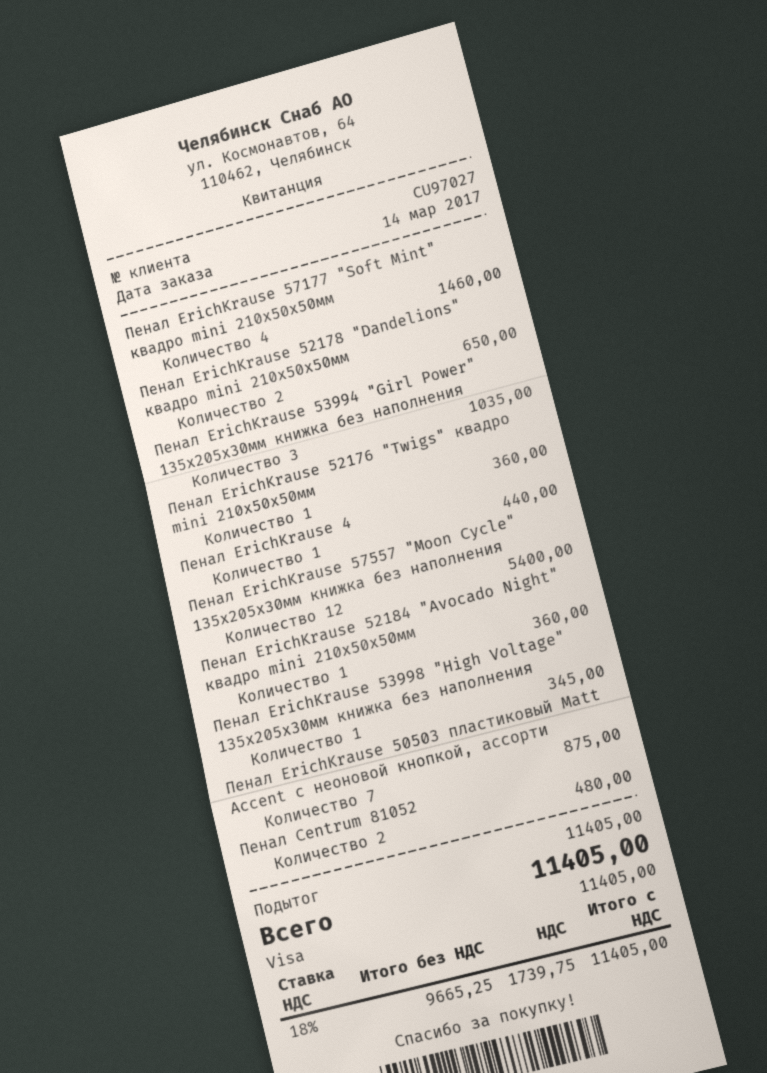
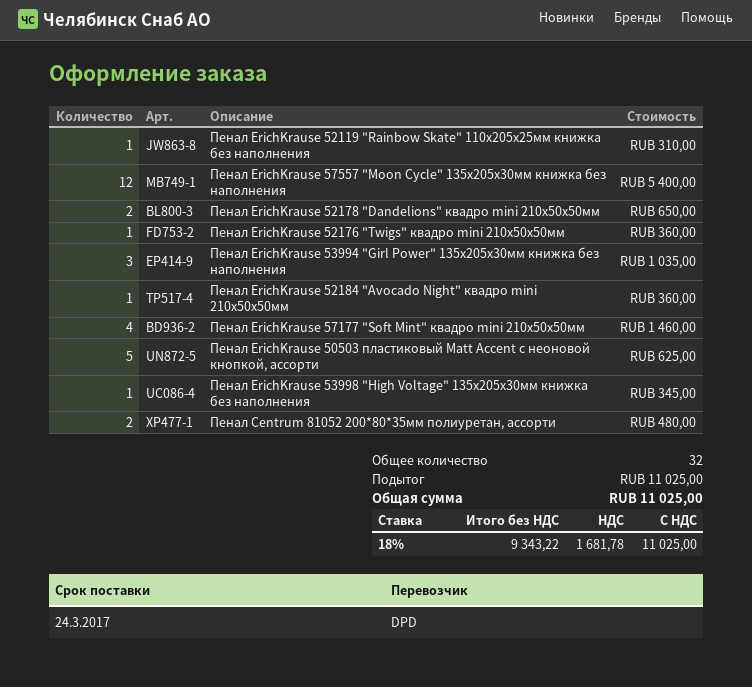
Пенал ErichKrause 4: 1 for 440.00 -> none
Пенал ErichKrause 50503 пластиковый Matt Accent с неоновой кнопкой, ассорти: 7 for 875.00 -> 5 for 625.00
Пенал ErichKrause 52119 "Rainbow Skate" 110x205x25мм книжка без наполнения: none -> 1 for 310.00
subtotal: 11405.00 -> 11025.00
net: 9665.25 -> 9343.22
tax: 18% = 1739.75 -> 18% = 1681.78
total: 11405.00 -> 11025.00

